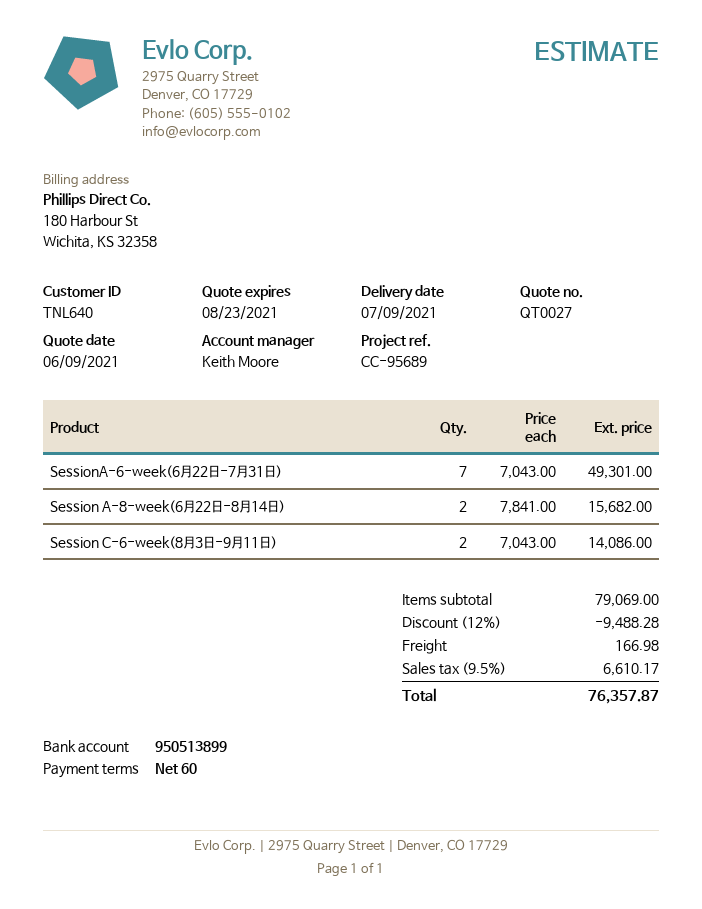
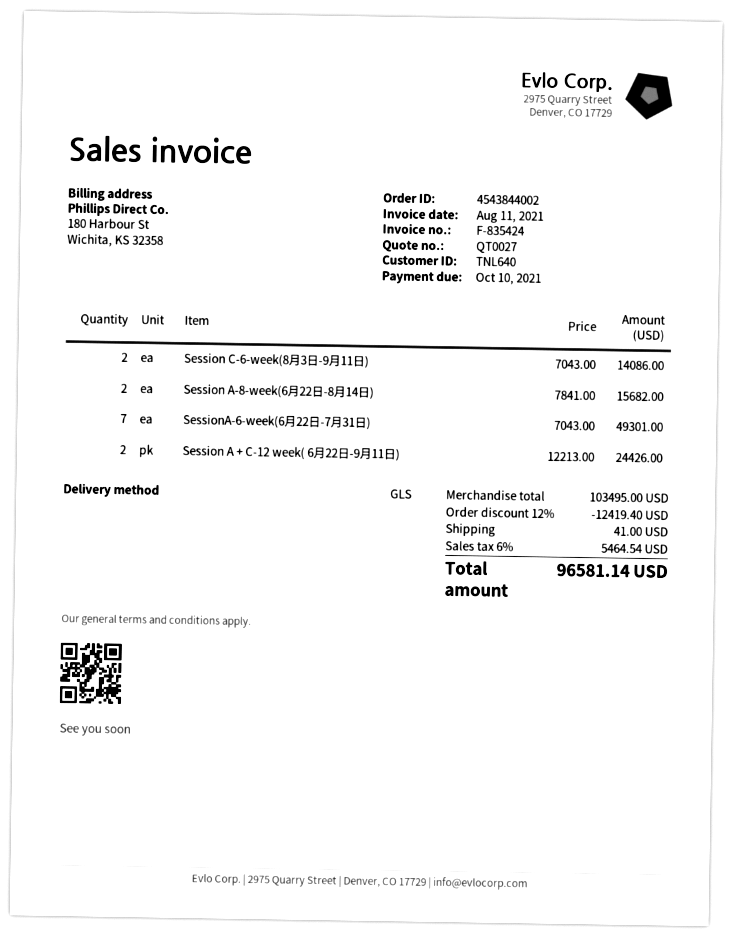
Session A + C-12 week( 6月22日-9月11日): none -> 2 x 12213.00 = 24426.00
subtotal: 79069.00 -> 103495.00
discount: 12% = 9488.28 -> 12% = 12419.40
shipping: 166.98 -> 41.00
tax: 9.5% = 6610.17 -> 6% = 5464.54
total: 76357.87 -> 96581.14

